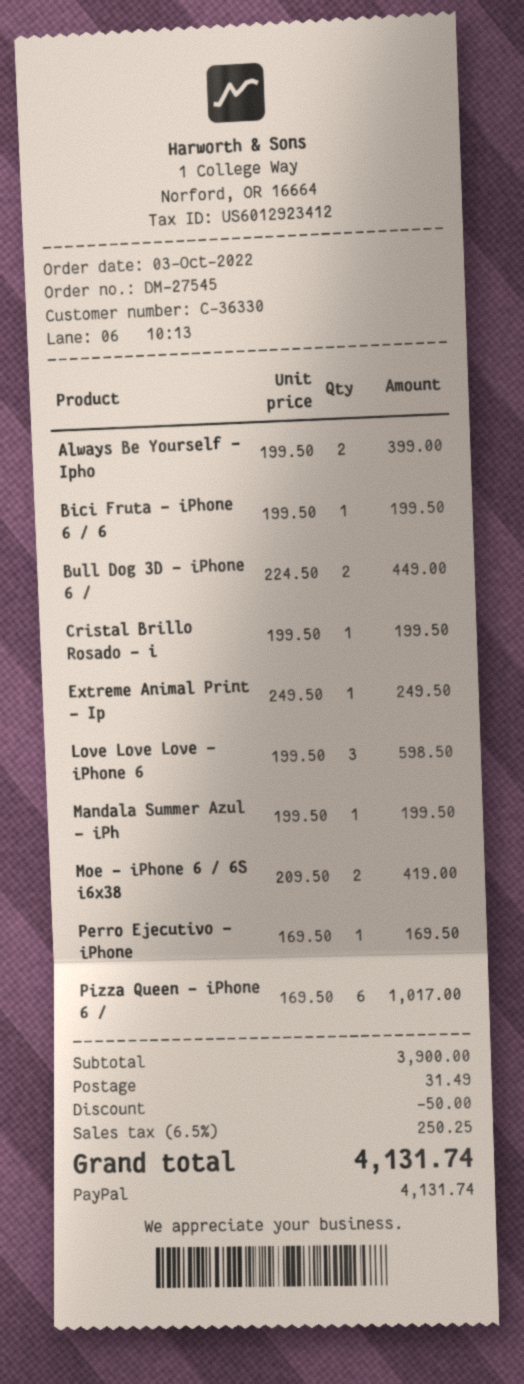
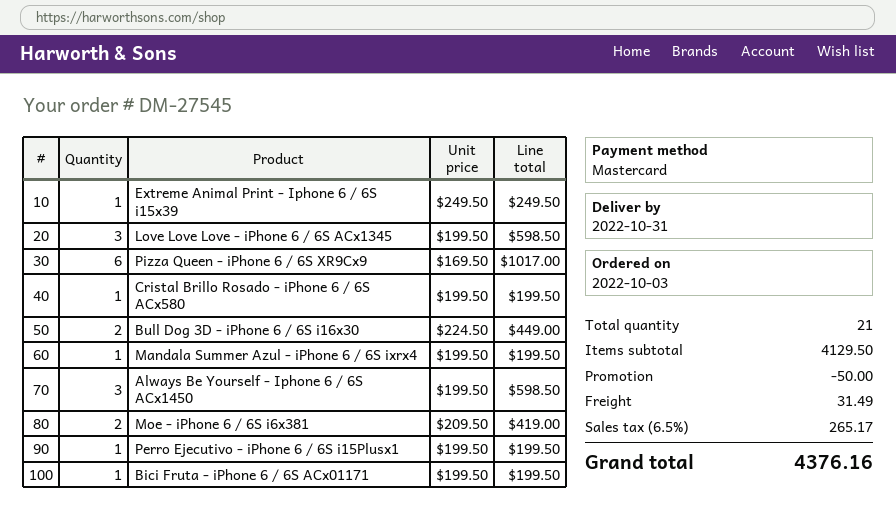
payment method: PayPal -> Mastercard
Always Be Yourself - Ipho: 2 x 199.50 = 399.00 -> 3 x 199.50 = 598.50
Perro Ejecutivo - iPhone: 1 x 169.50 = 169.50 -> 1 x 199.50 = 199.50
subtotal: 3900.00 -> 4129.50
tax: 6.5% = 250.25 -> 6.5% = 265.17
total: 4131.74 -> 4376.16

